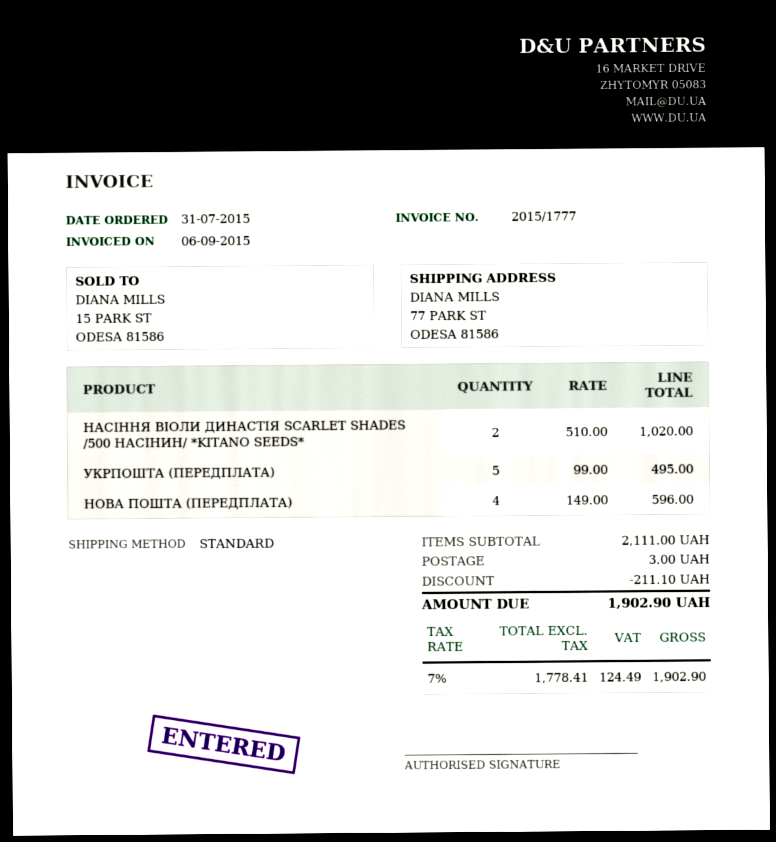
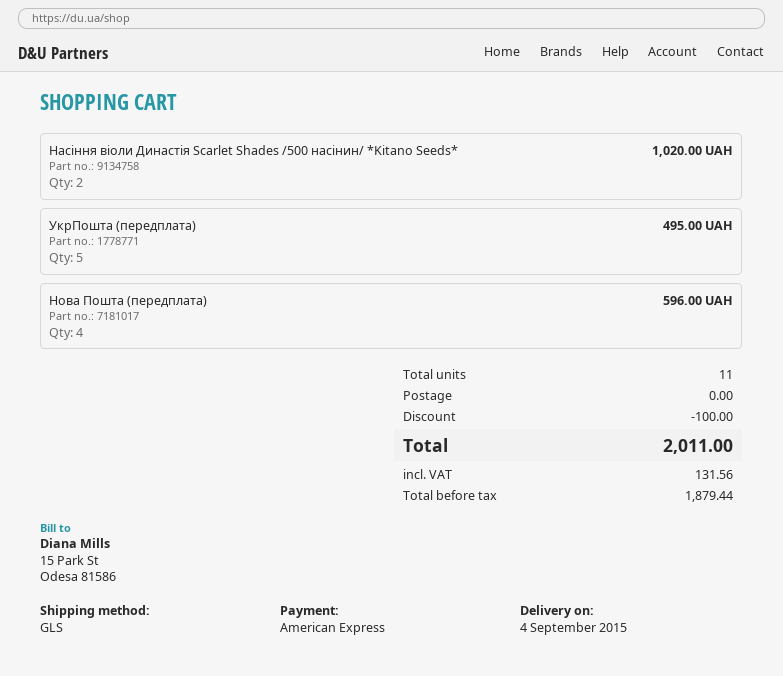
shipping method: standard -> GLS
discount: 211.10 -> 100.00
shipping: 3.00 -> 0.00
net: 1778.41 -> 1879.44
tax: 124.49 -> 131.56
total: 1902.90 -> 2011.00

